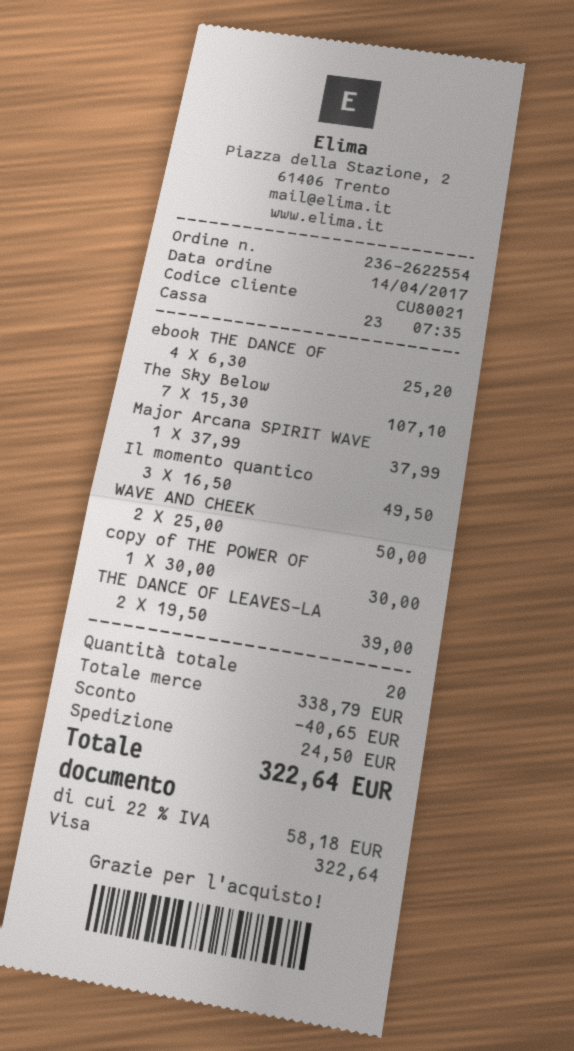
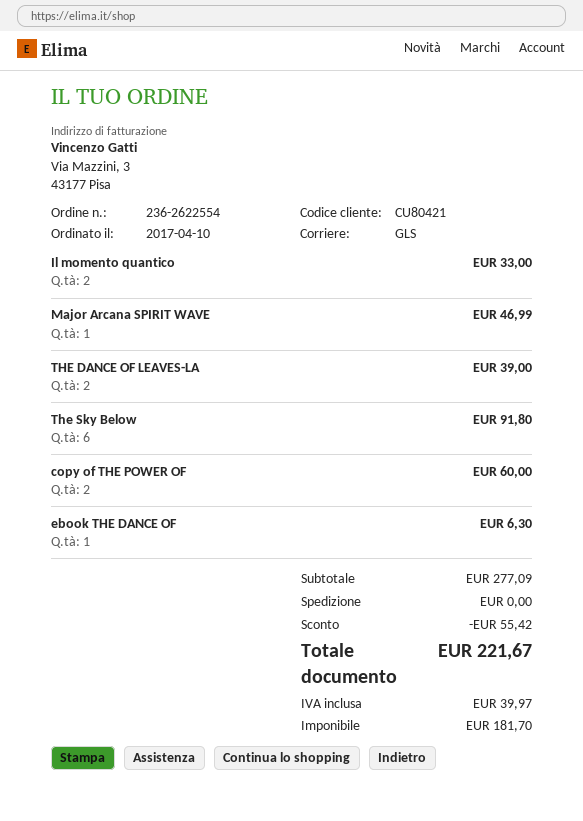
order date: 2017-04-14 -> 2017-04-10
customer number: CU80021 -> CU80421
ebook THE DANCE OF: 4 for 25.20 -> 1 for 6.30
The Sky Below: 7 for 107.10 -> 6 for 91.80
Major Arcana SPIRIT WAVE: 1 for 37.99 -> 1 for 46.99
Il momento quantico: 3 for 49.50 -> 2 for 33.00
WAVE AND CHEEK: 2 for 50.00 -> none
copy of THE POWER OF: 1 for 30.00 -> 2 for 60.00
subtotal: 338.79 -> 277.09
discount: 40.65 -> 55.42
shipping: 24.50 -> 0.00
tax: 58.18 -> 39.97
total: 322.64 -> 221.67

